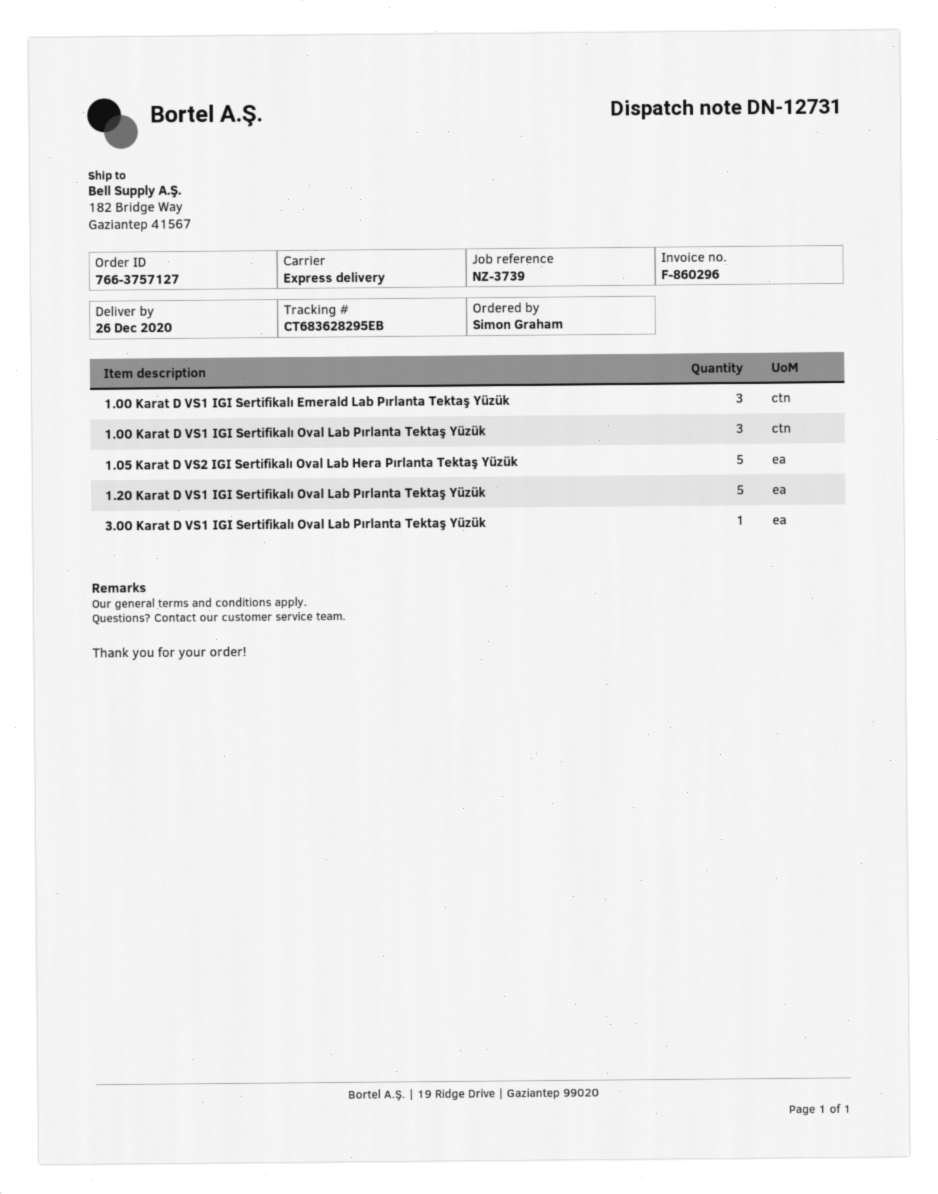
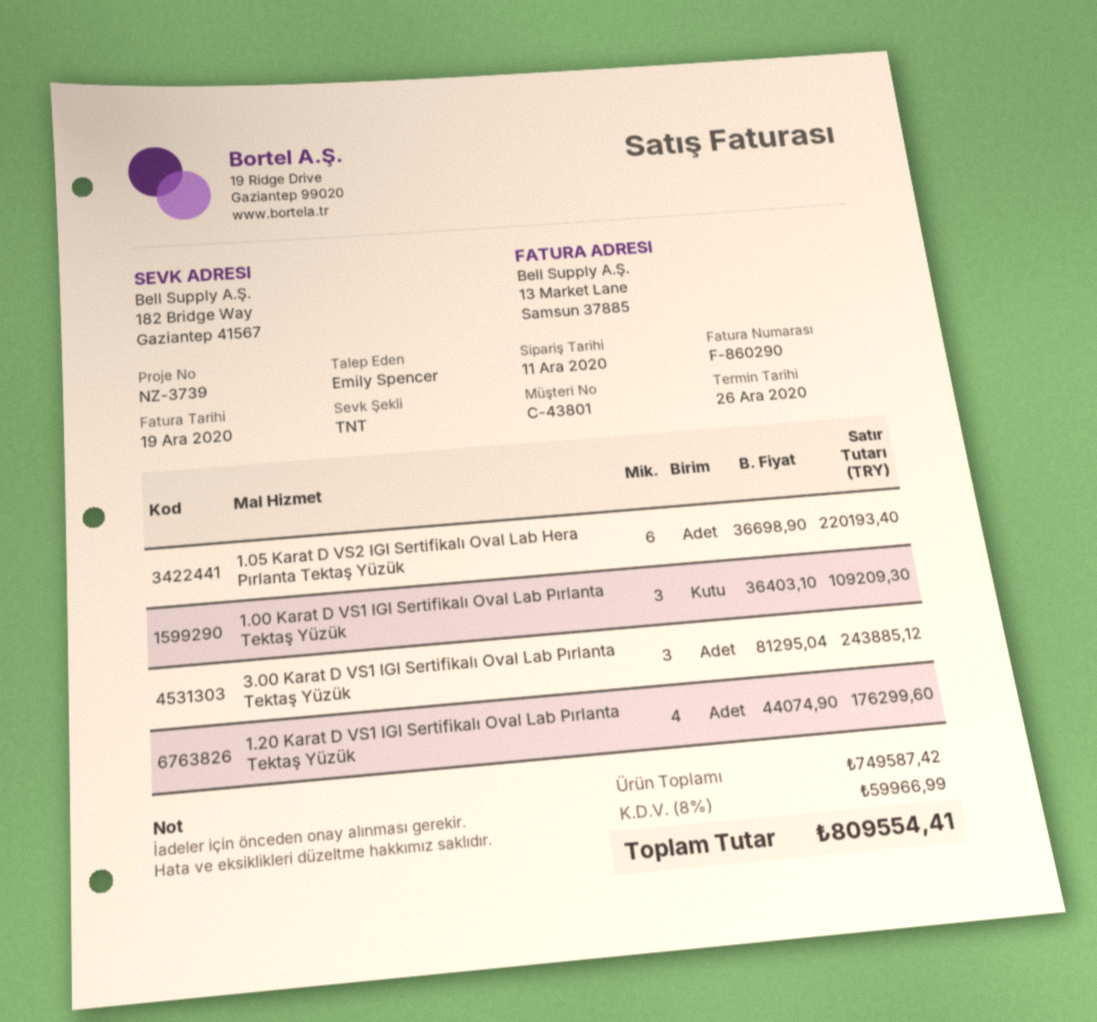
invoice number: F-860296 -> F-860290
ordered by: Simon Graham -> Emily Spencer
shipping method: express -> TNT
1.00 Karat D VS1 IGI Sertifikalı Emerald Lab Pırlanta Tektaş Yüzük: 3 -> none
1.05 Karat D VS2 IGI Sertifikalı Oval Lab Hera Pırlanta Tektaş Yüzük: 5 -> 6
1.20 Karat D VS1 IGI Sertifikalı Oval Lab Pırlanta Tektaş Yüzük: 5 -> 4
3.00 Karat D VS1 IGI Sertifikalı Oval Lab Pırlanta Tektaş Yüzük: 1 -> 3

